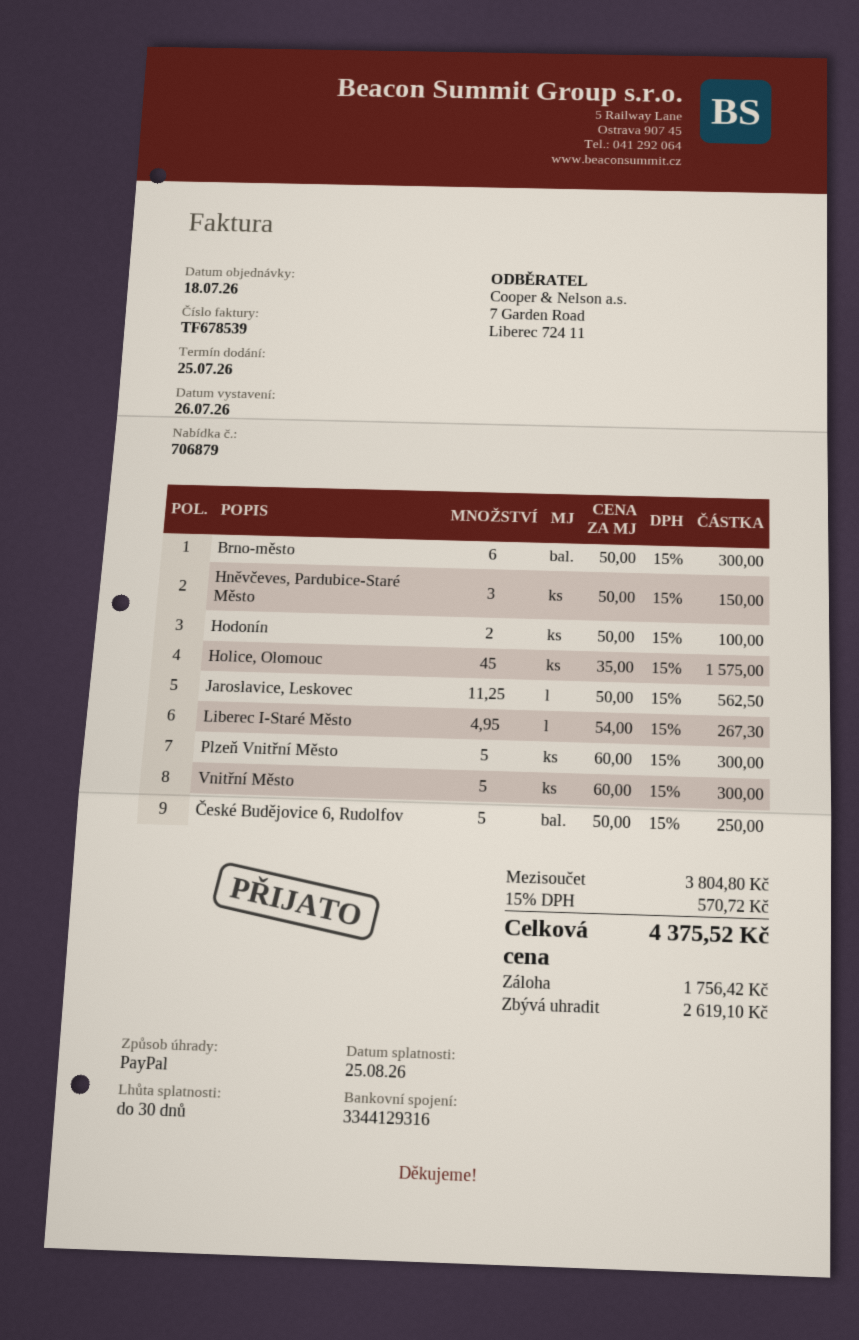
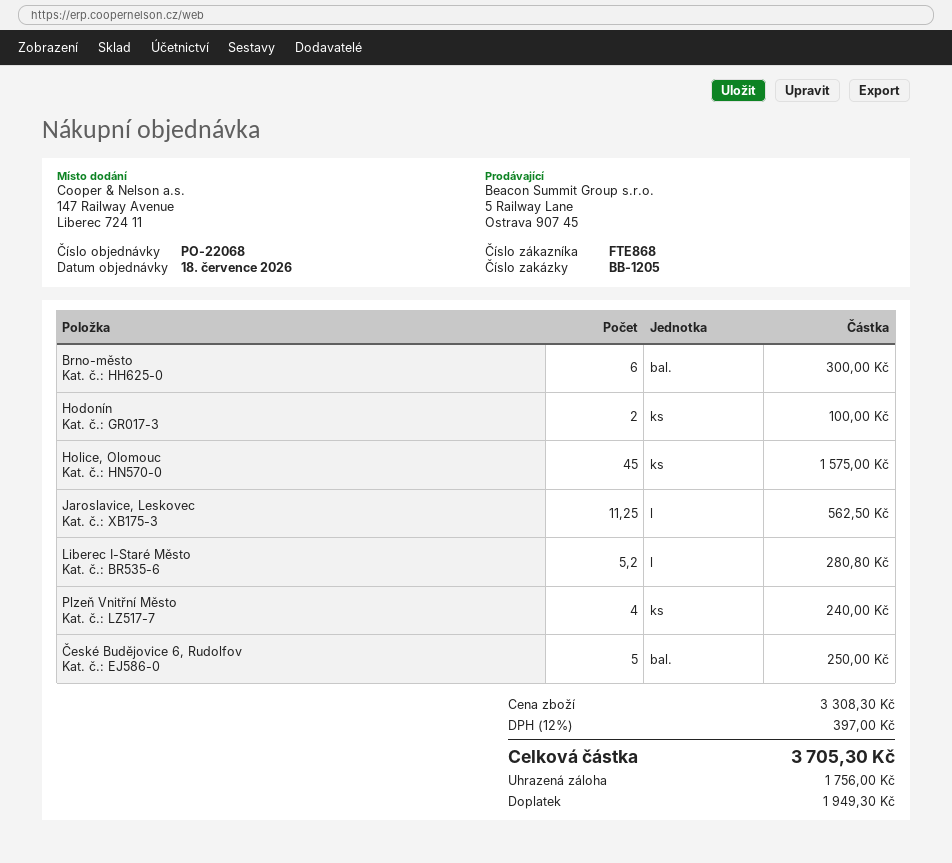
Hněvčeves, Pardubice-Staré Město: 3 for 150.00 -> none
Liberec I-Staré Město: 4.95 for 267.30 -> 5.2 for 280.80
Plzeň Vnitřní Město: 5 for 300.00 -> 4 for 240.00
Vnitřní Město: 5 for 300.00 -> none
subtotal: 3804.80 -> 3308.30
tax: 15% = 570.72 -> 12% = 397.00
total: 4375.52 -> 3705.30
deposit: 1756.42 -> 1756.00
balance: 2619.10 -> 1949.30

